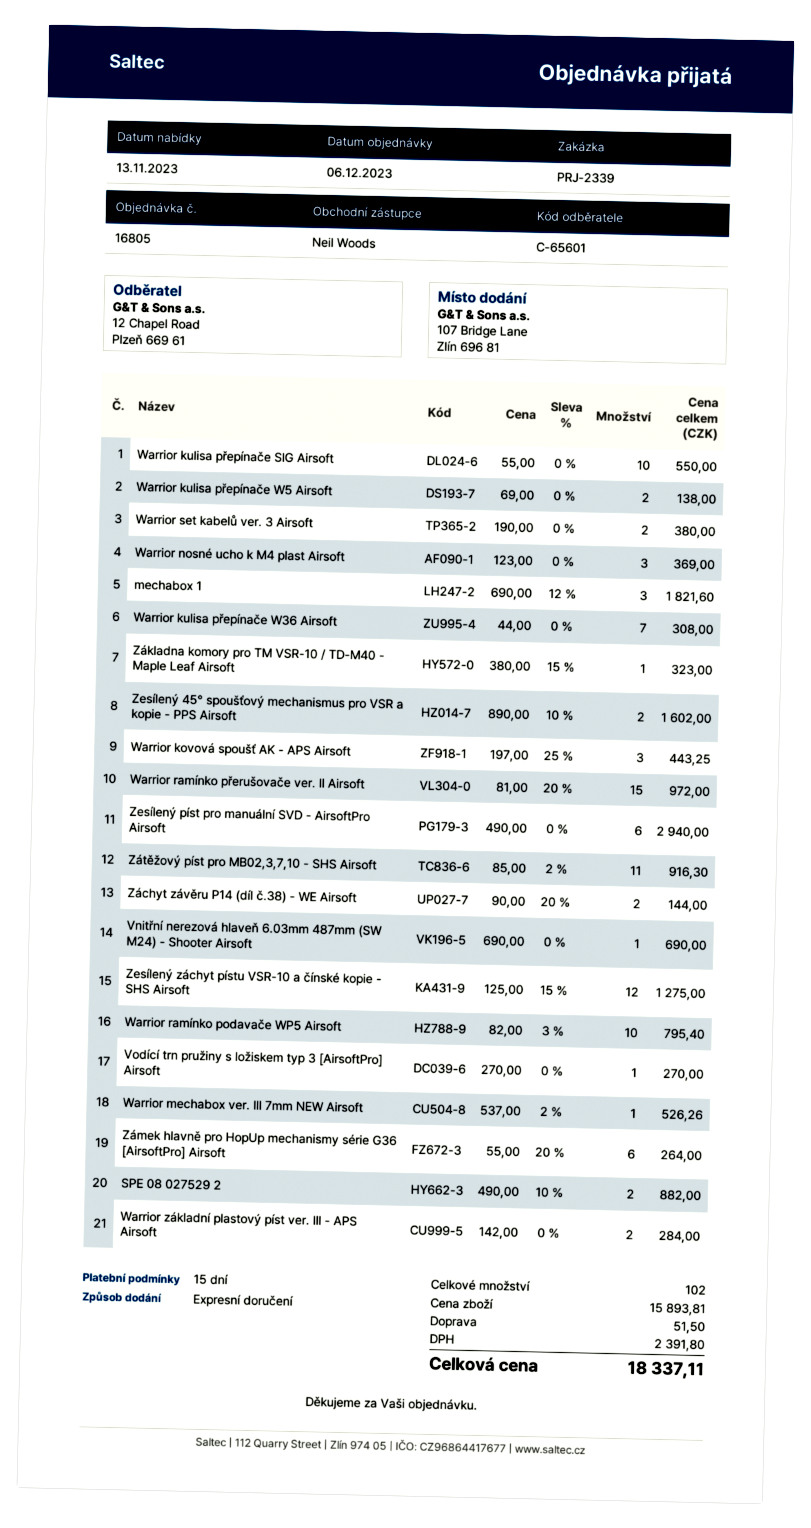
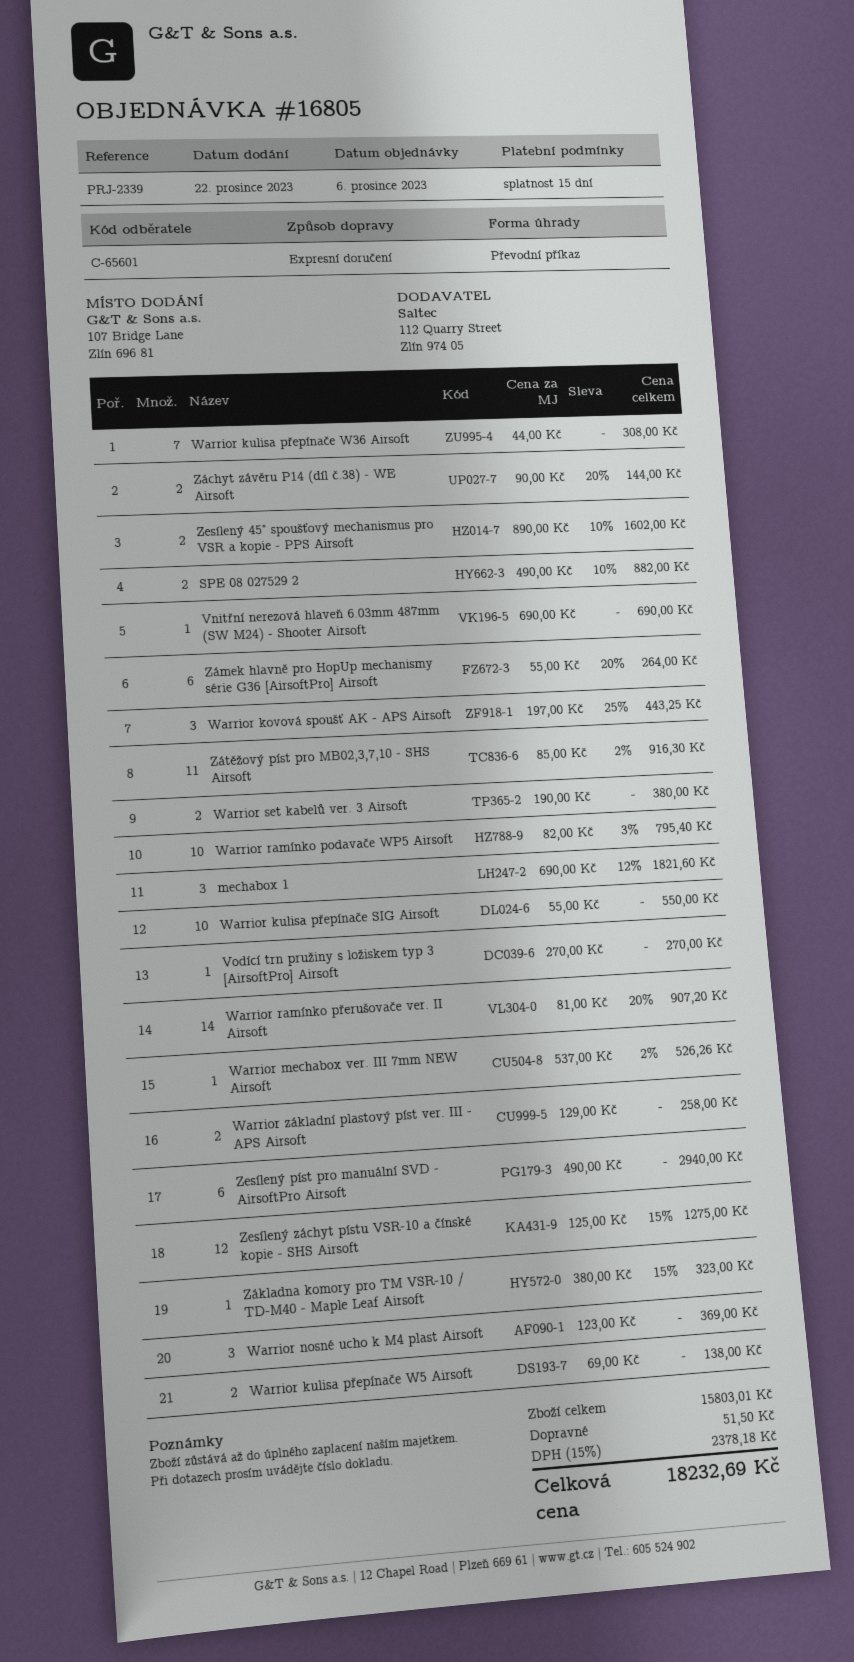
Warrior ramínko přerušovače ver. II Airsoft: 15 x 81.00 - 20% = 972.00 -> 14 x 81.00 - 20% = 907.20
Warrior základní plastový píst ver. III - APS Airsoft: 2 x 142.00 = 284.00 -> 2 x 129.00 = 258.00
subtotal: 15893.81 -> 15803.01
tax: 2391.80 -> 2378.18
total: 18337.11 -> 18232.69

